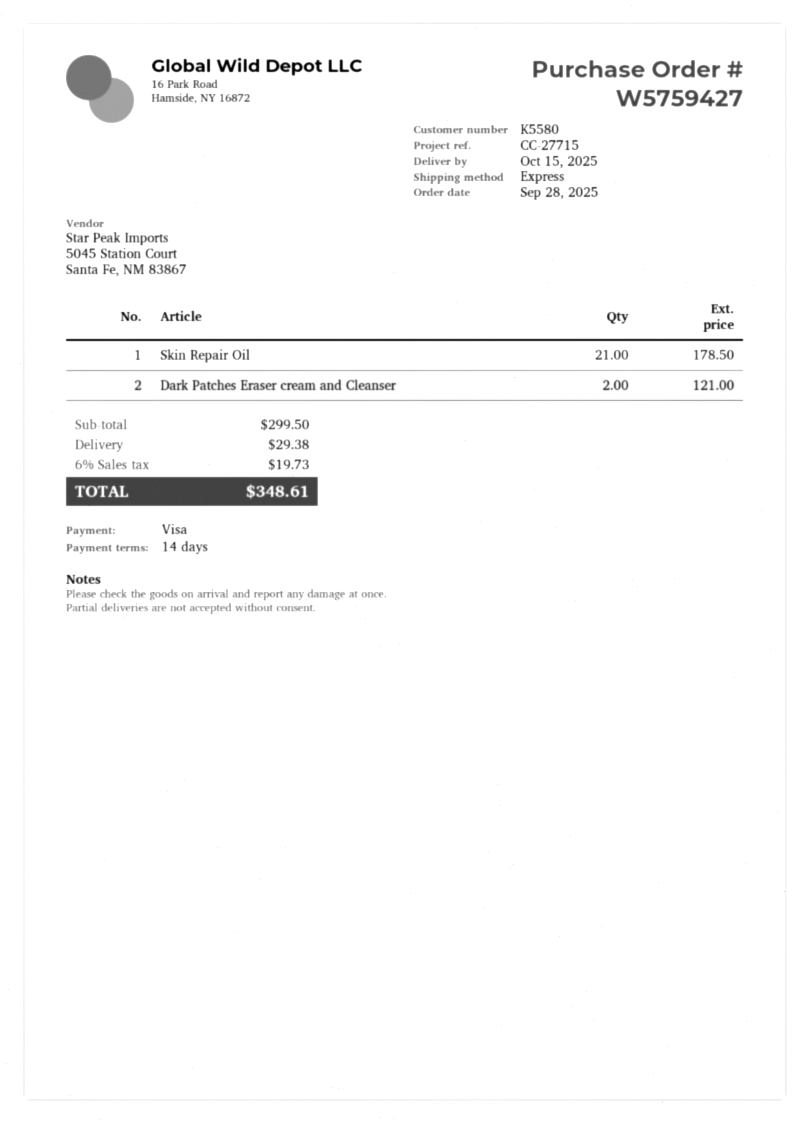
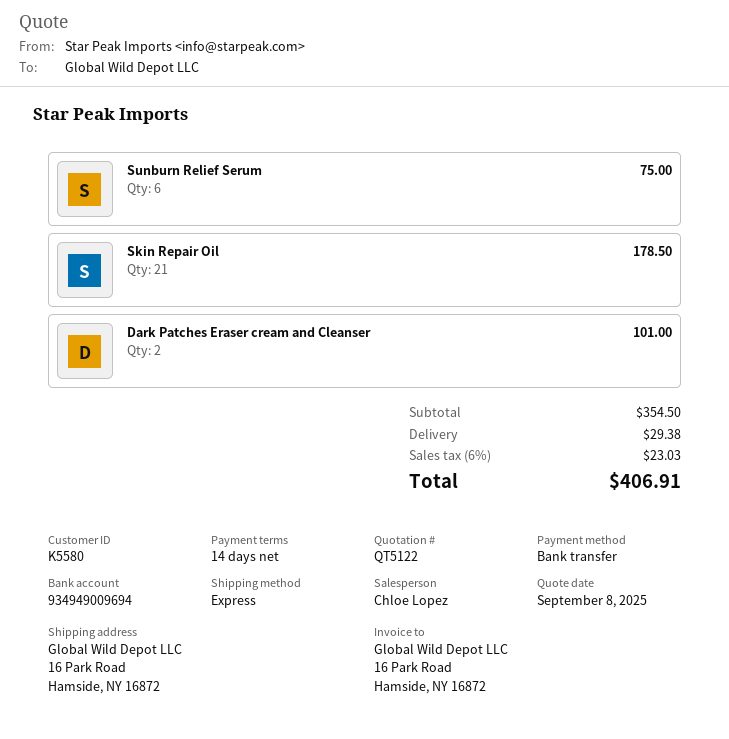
payment method: Visa -> bank transfer
Dark Patches Eraser cream and Cleanser: 2 for 121.00 -> 2 for 101.00
Sunburn Relief Serum: none -> 6 for 75.00
subtotal: 299.50 -> 354.50
tax: 6% = 19.73 -> 6% = 23.03
total: 348.61 -> 406.91

